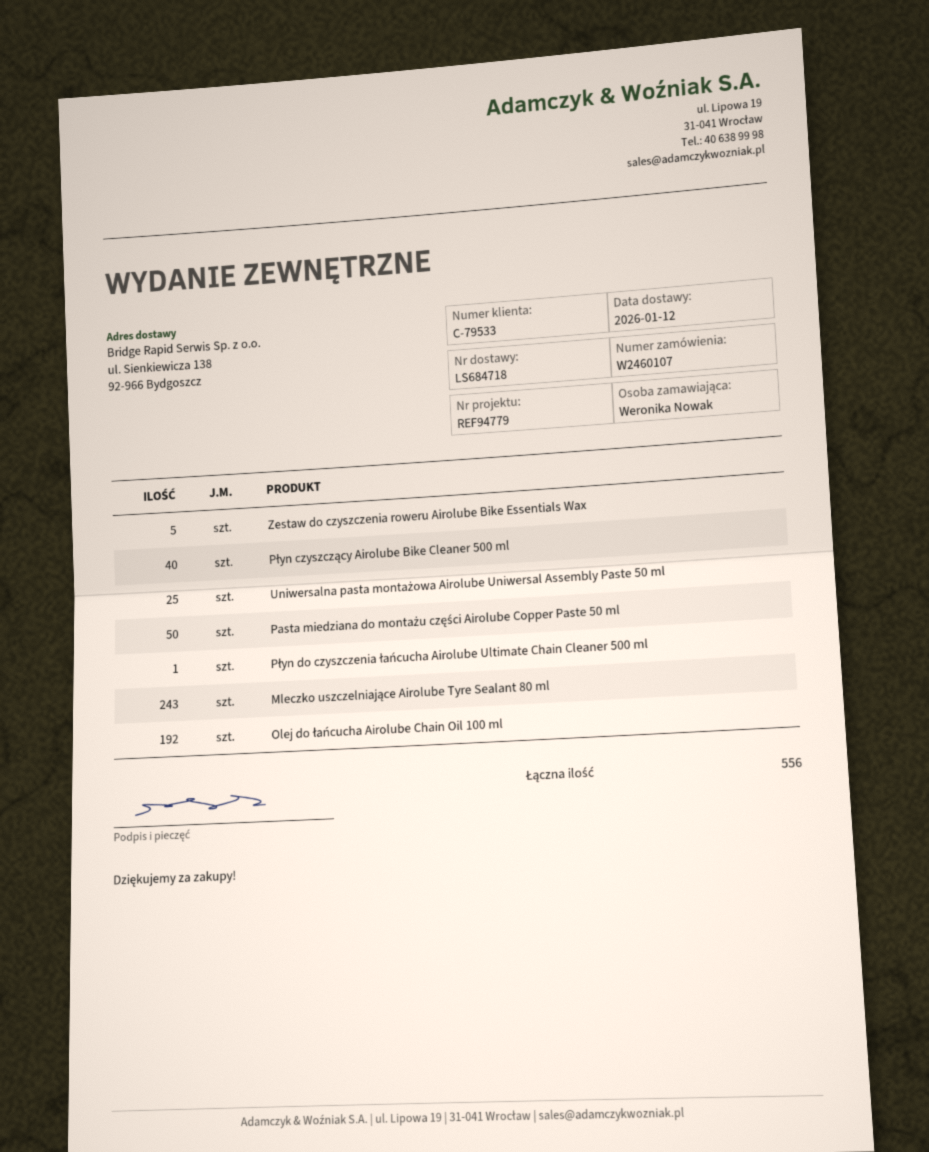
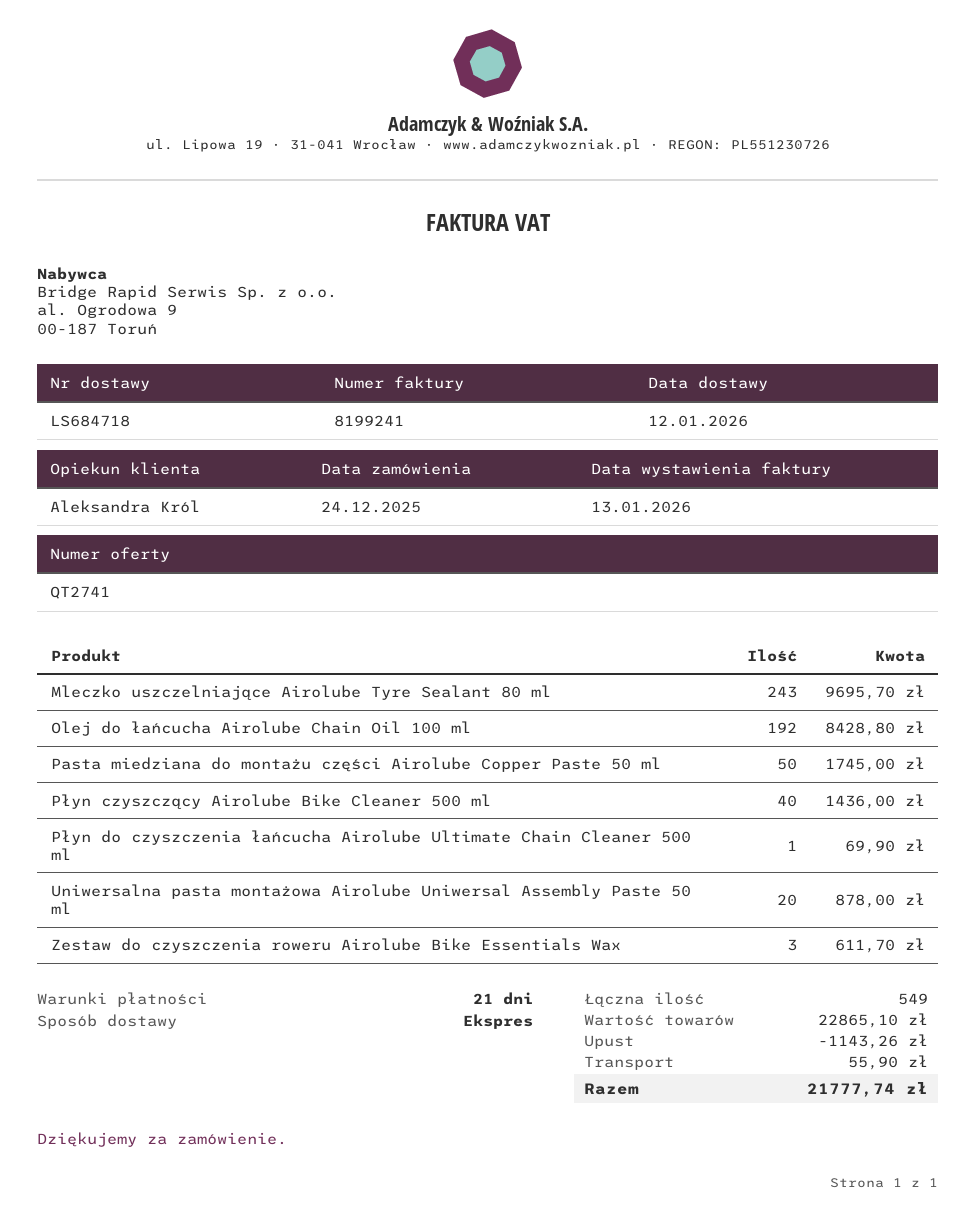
Zestaw do czyszczenia roweru Airolube Bike Essentials Wax: 5 -> 3
Uniwersalna pasta montażowa Airolube Uniwersal Assembly Paste 50 ml: 25 -> 20
total quantity: 556 -> 549

